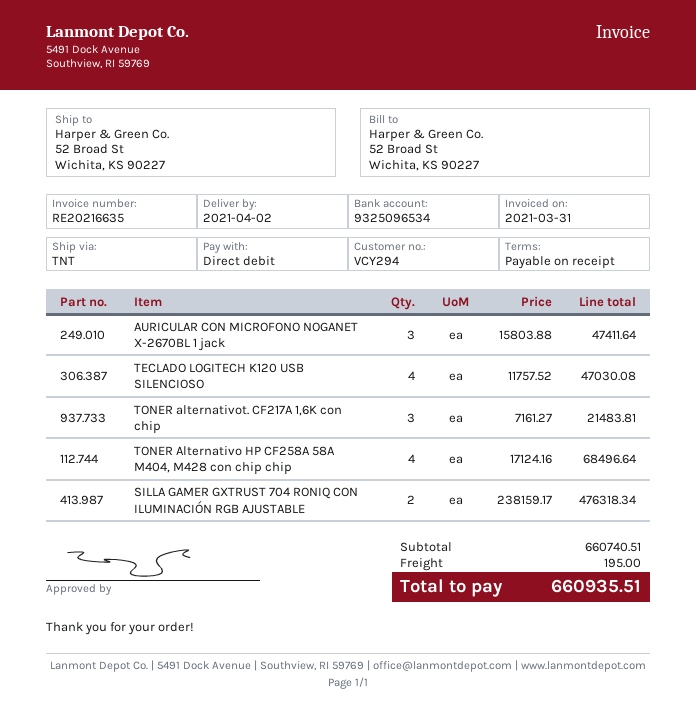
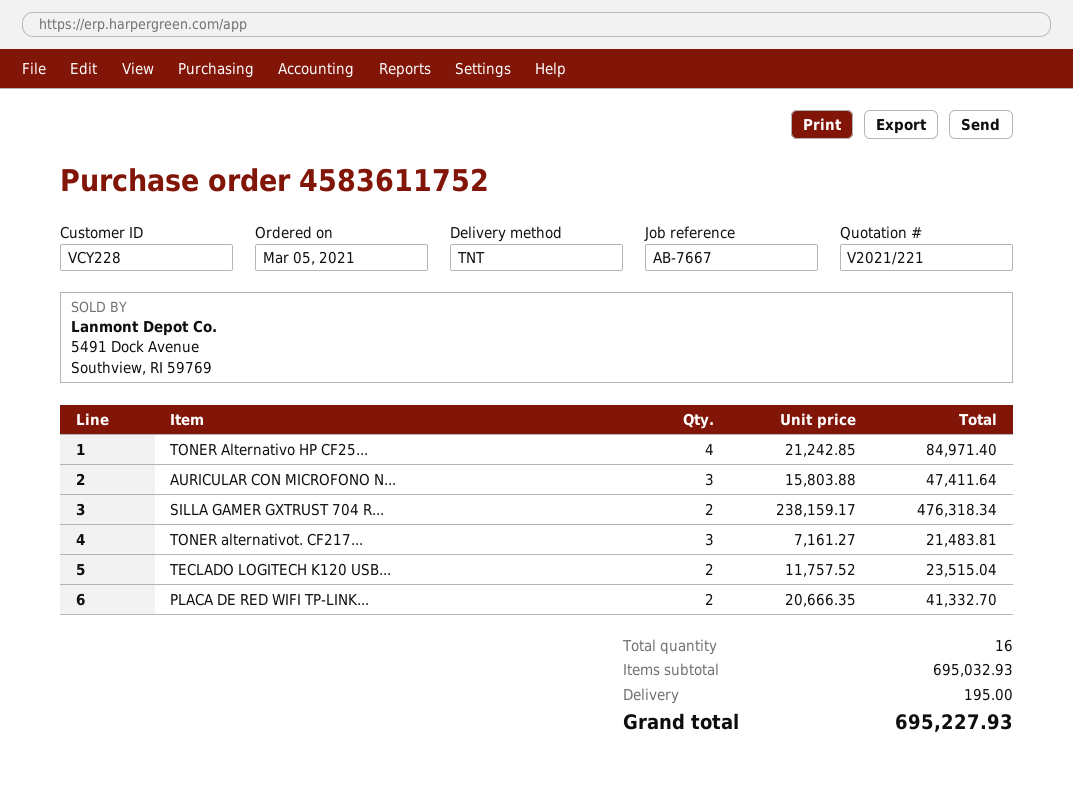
customer number: VCY294 -> VCY228
TECLADO LOGITECH K120 USB SILENCIOSO: 4 x 11757.52 = 47030.08 -> 2 x 11757.52 = 23515.04
TONER Alternativo HP CF258A 58A M404, M428 con chip chip: 4 x 17124.16 = 68496.64 -> 4 x 21242.85 = 84971.40
PLACA DE RED WIFI TP-LINK...: none -> 2 x 20666.35 = 41332.70
subtotal: 660740.51 -> 695032.93
total: 660935.51 -> 695227.93

